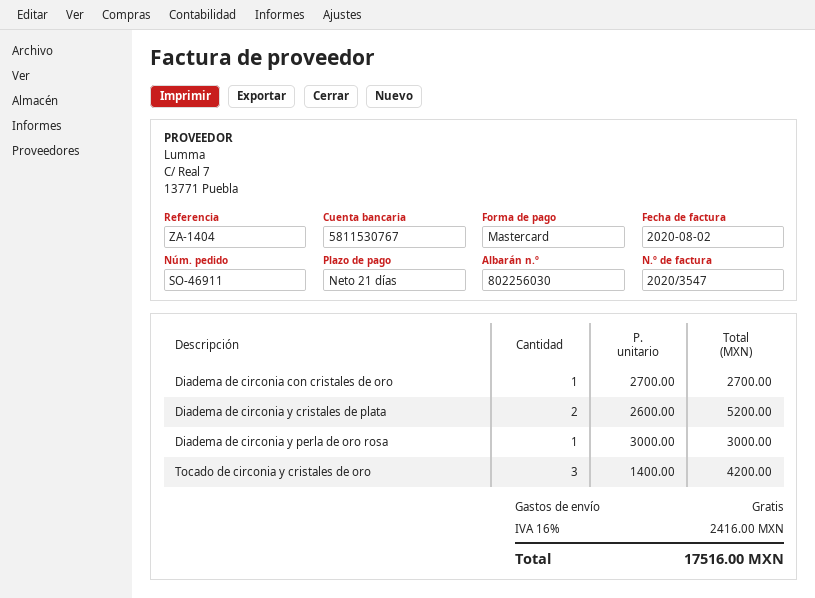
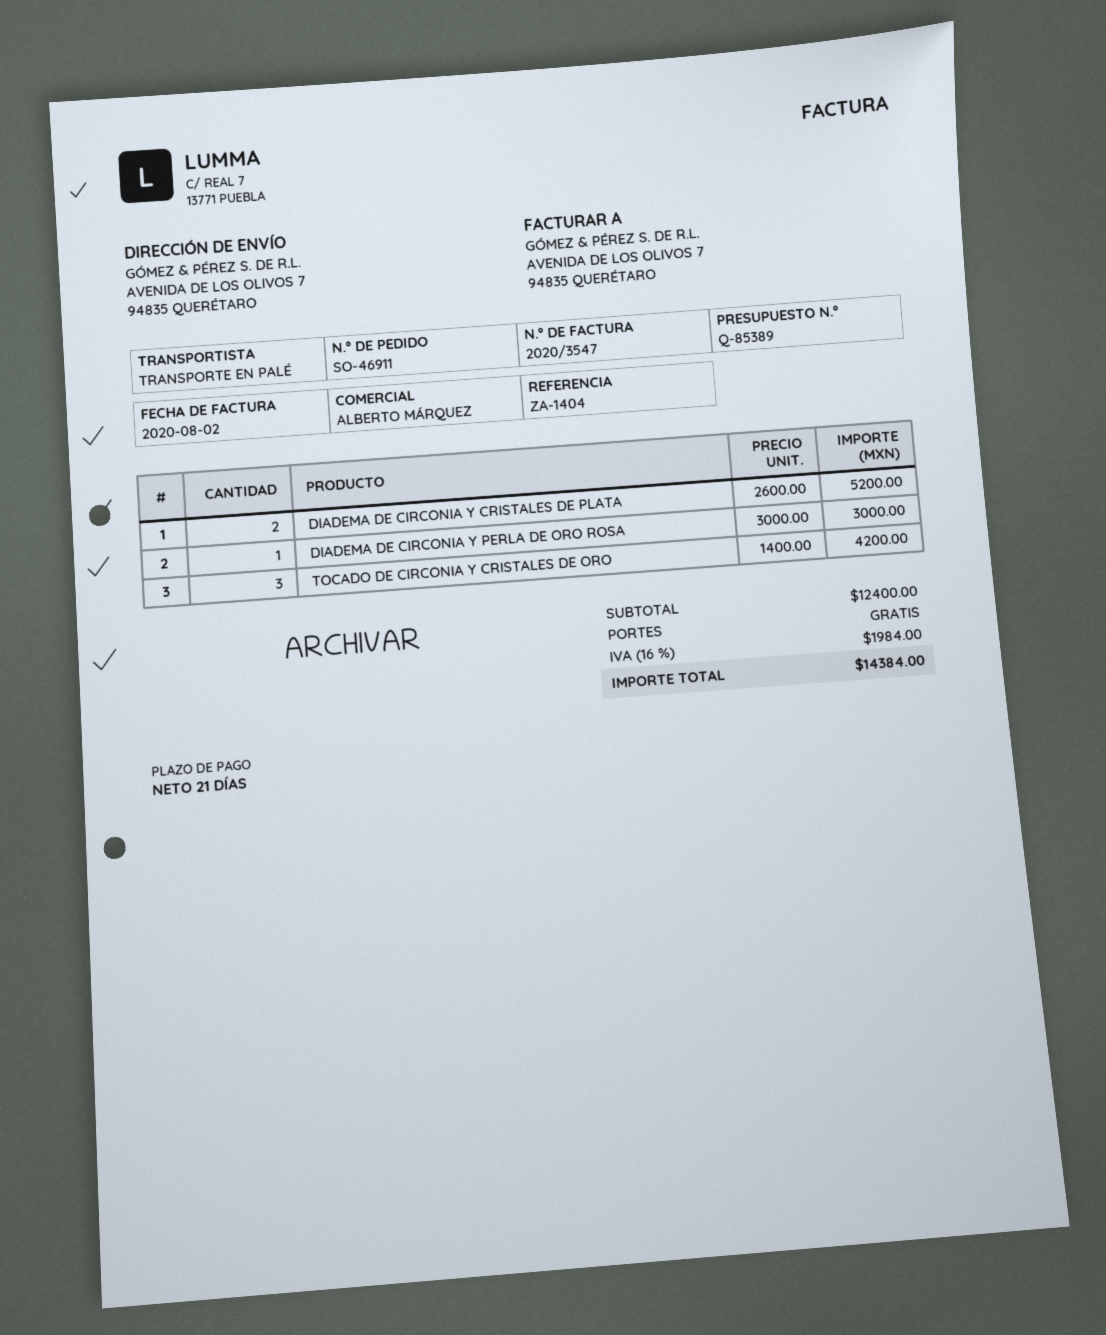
Diadema de circonia con cristales de oro: 1 x 2700.00 = 2700.00 -> none
tax: 16% = 2416.00 -> 16% = 1984.00
total: 17516.00 -> 14384.00

